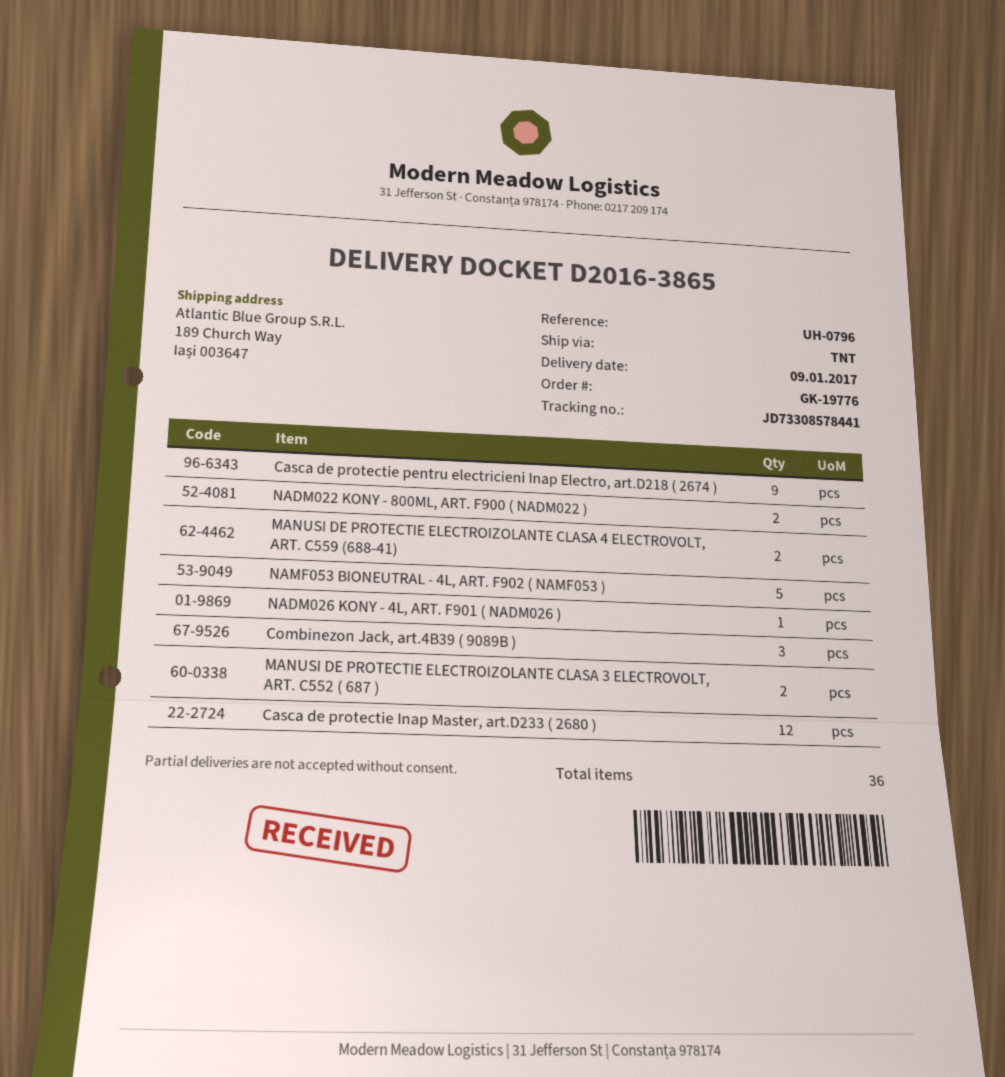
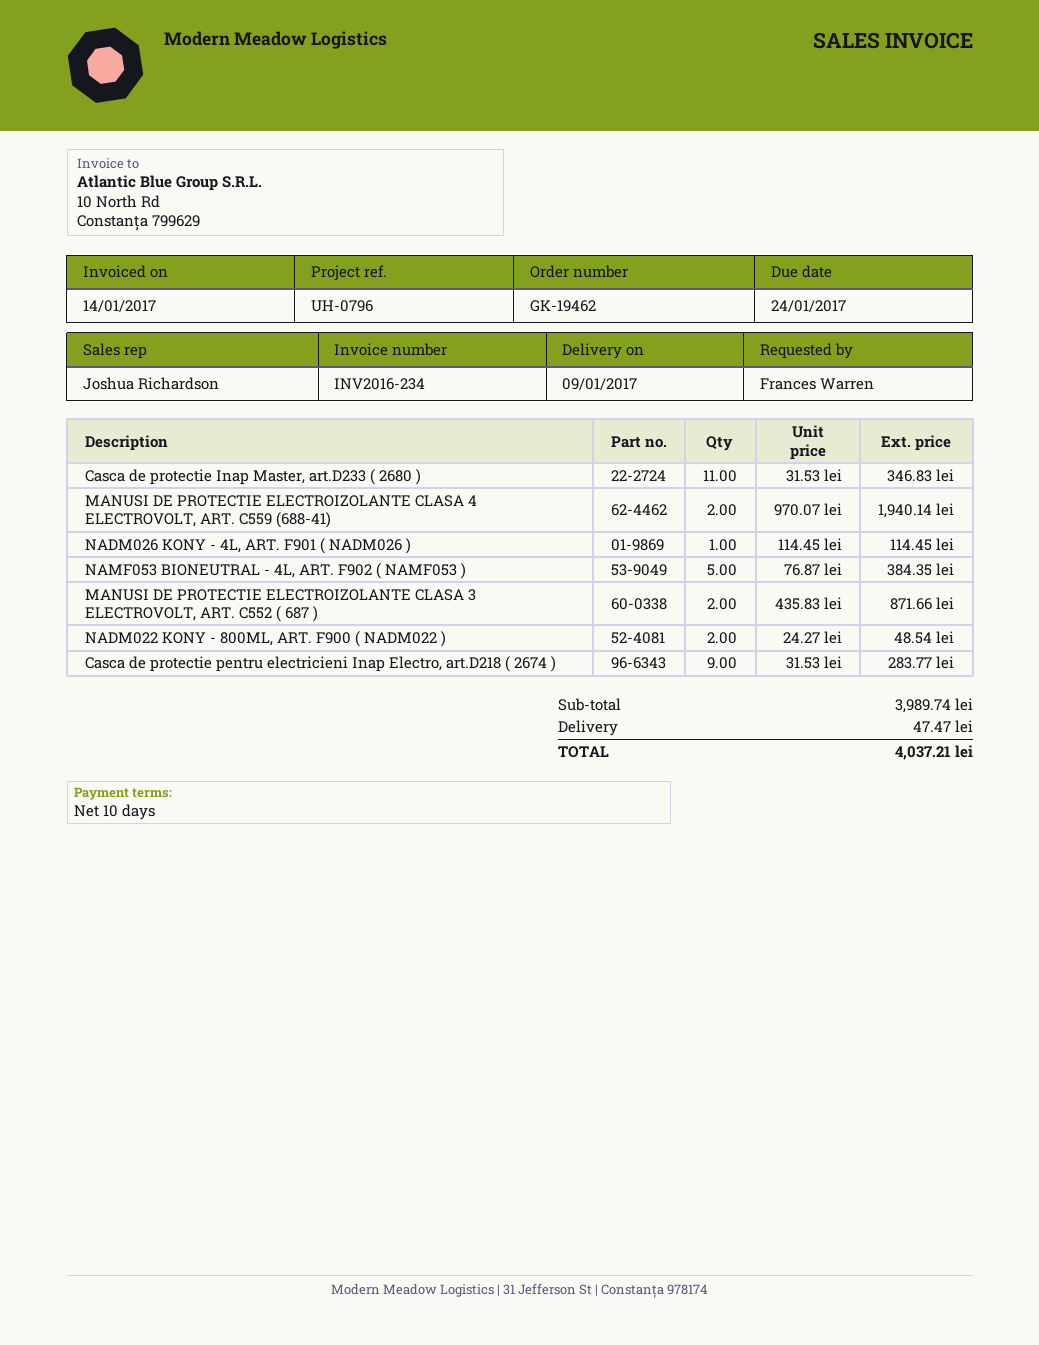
order number: GK-19776 -> GK-19462
Combinezon Jack, art.4B39 ( 9089B ): 3 -> none
Casca de protectie Inap Master, art.D233 ( 2680 ): 12 -> 11

